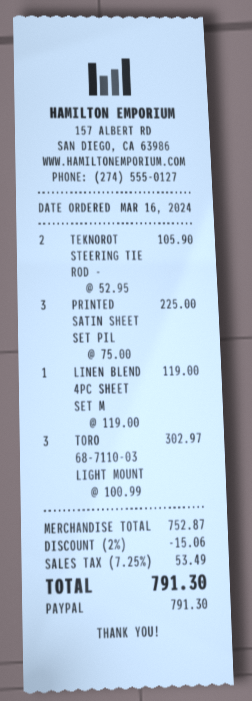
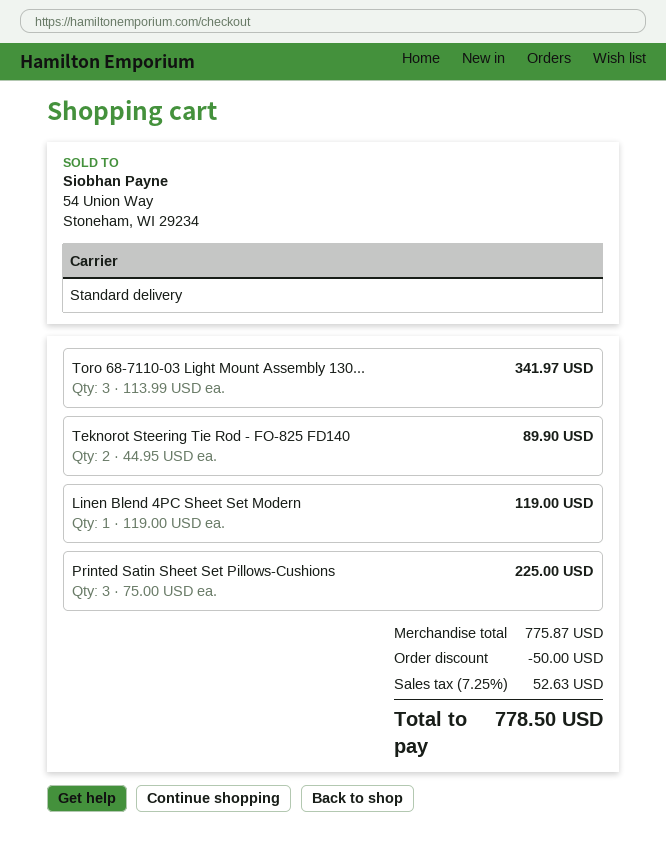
TEKNOROT STEERING TIE ROD -: 2 x 52.95 = 105.90 -> 2 x 44.95 = 89.90
TORO 68-7110-03 LIGHT MOUNT: 3 x 100.99 = 302.97 -> 3 x 113.99 = 341.97
subtotal: 752.87 -> 775.87
discount: 15.06 -> 50.00
tax: 7.25% = 53.49 -> 7.25% = 52.63
total: 791.30 -> 778.50

